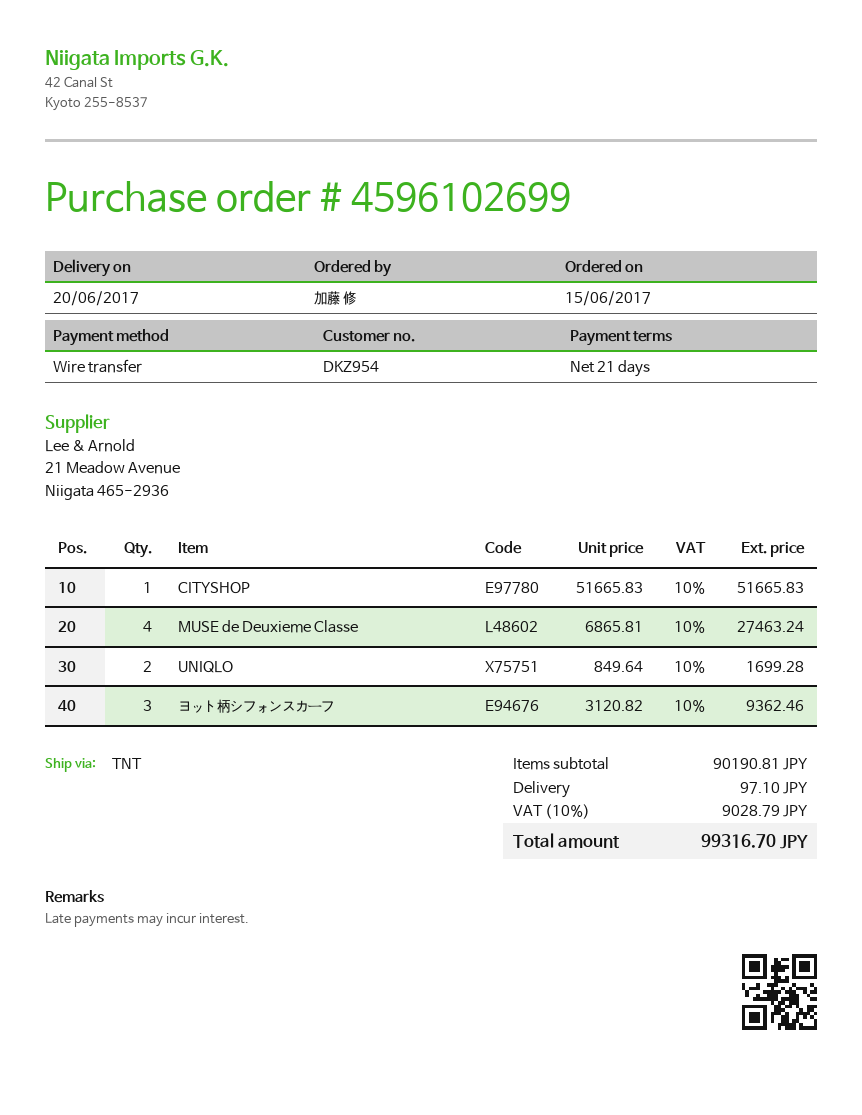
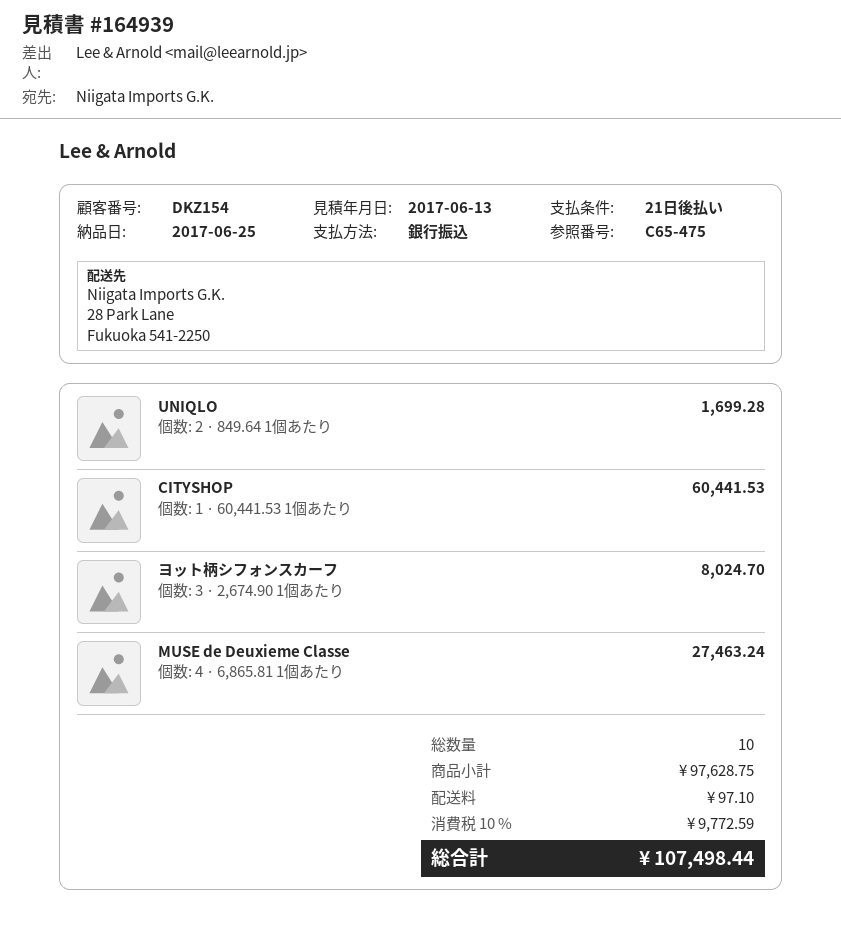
delivery date: 2017-06-20 -> 2017-06-25
customer number: DKZ954 -> DKZ154
CITYSHOP: 1 x 51665.83 = 51665.83 -> 1 x 60441.53 = 60441.53
ヨット柄シフォンスカーフ: 3 x 3120.82 = 9362.46 -> 3 x 2674.90 = 8024.70
subtotal: 90190.81 -> 97628.75
tax: 10% = 9028.79 -> 10% = 9772.59
total: 99316.70 -> 107498.44

